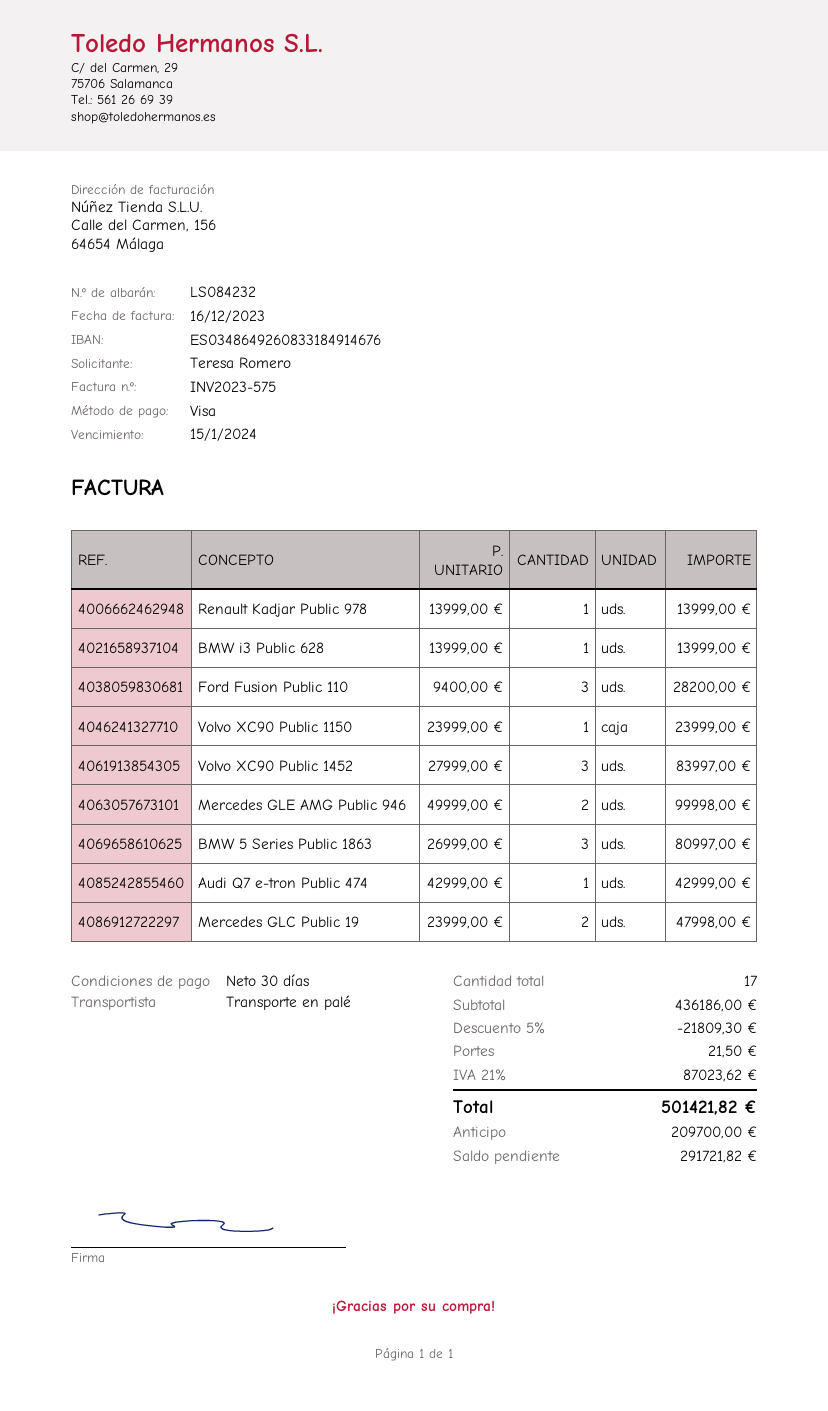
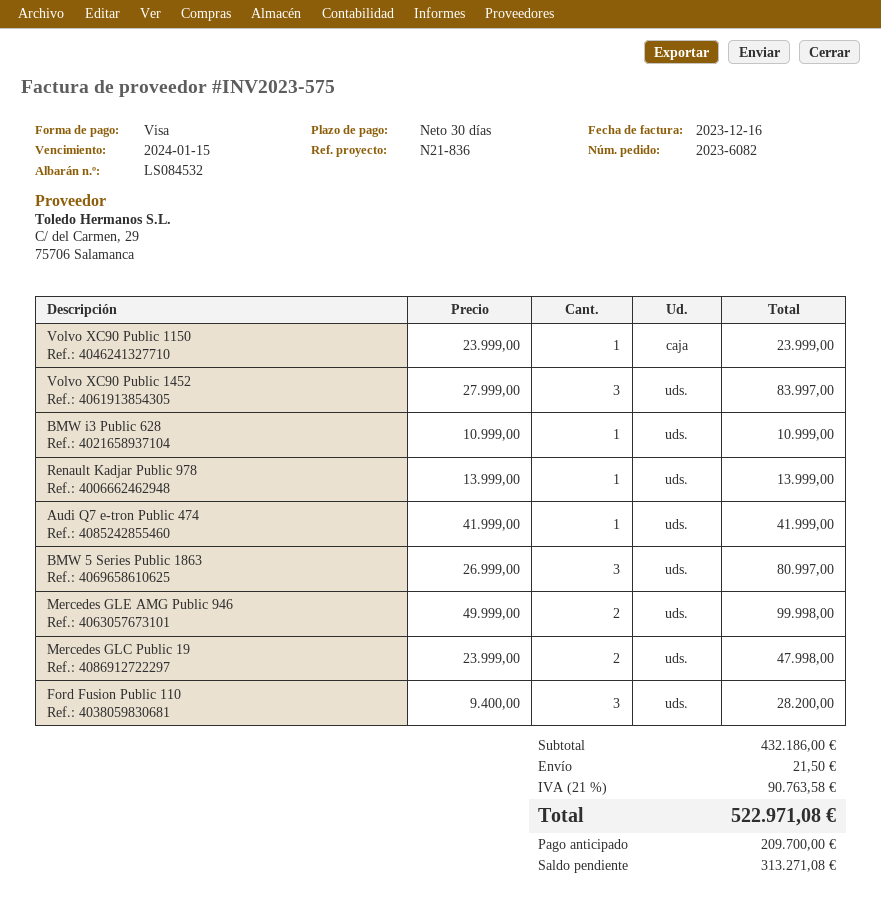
delivery note number: LS084232 -> LS084532
BMW i3 Public 628: 1 x 13999.00 = 13999.00 -> 1 x 10999.00 = 10999.00
Audi Q7 e-tron Public 474: 1 x 42999.00 = 42999.00 -> 1 x 41999.00 = 41999.00
subtotal: 436186.00 -> 432186.00
discount: 5% = 21809.30 -> none
tax: 21% = 87023.62 -> 21% = 90763.58
total: 501421.82 -> 522971.08
balance: 291721.82 -> 313271.08

